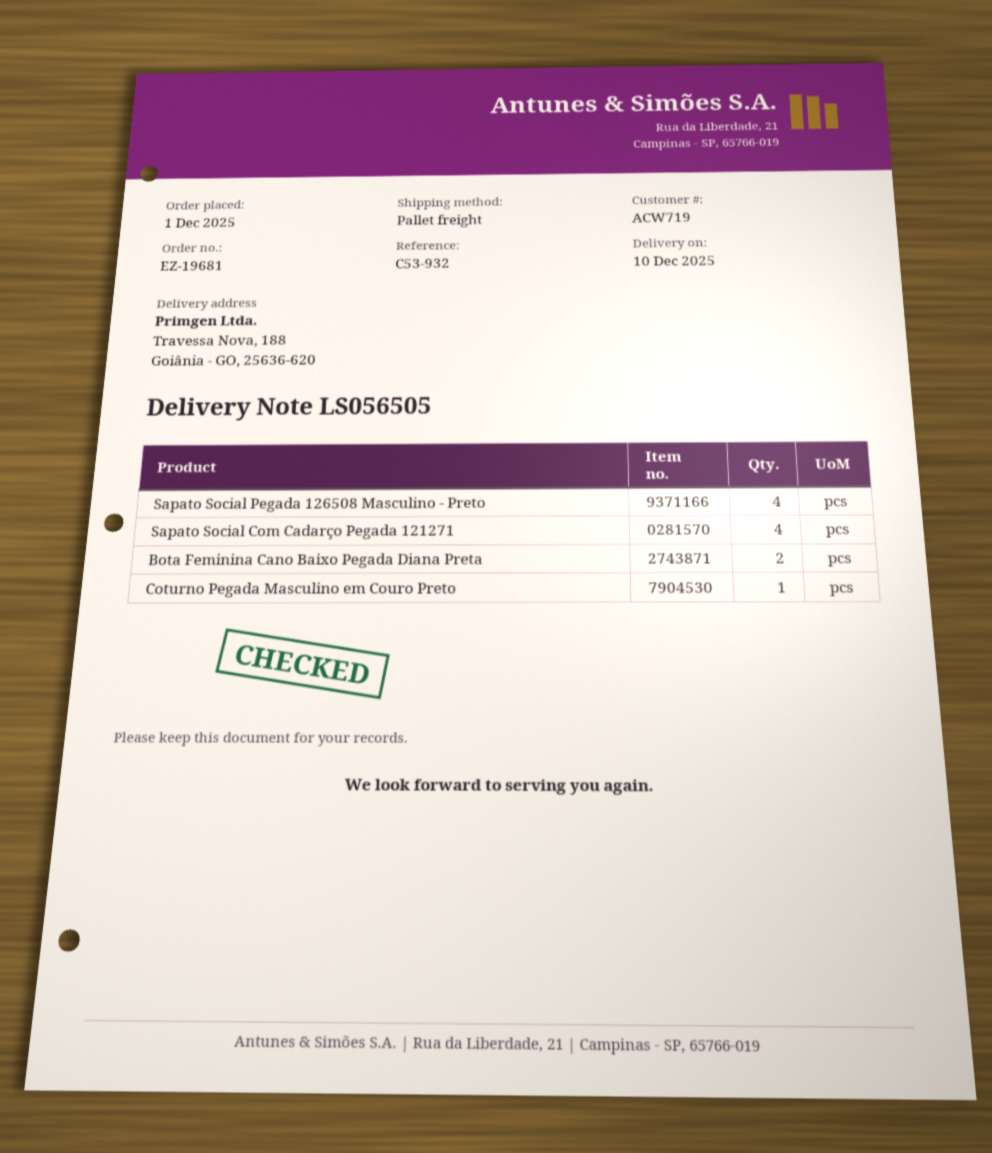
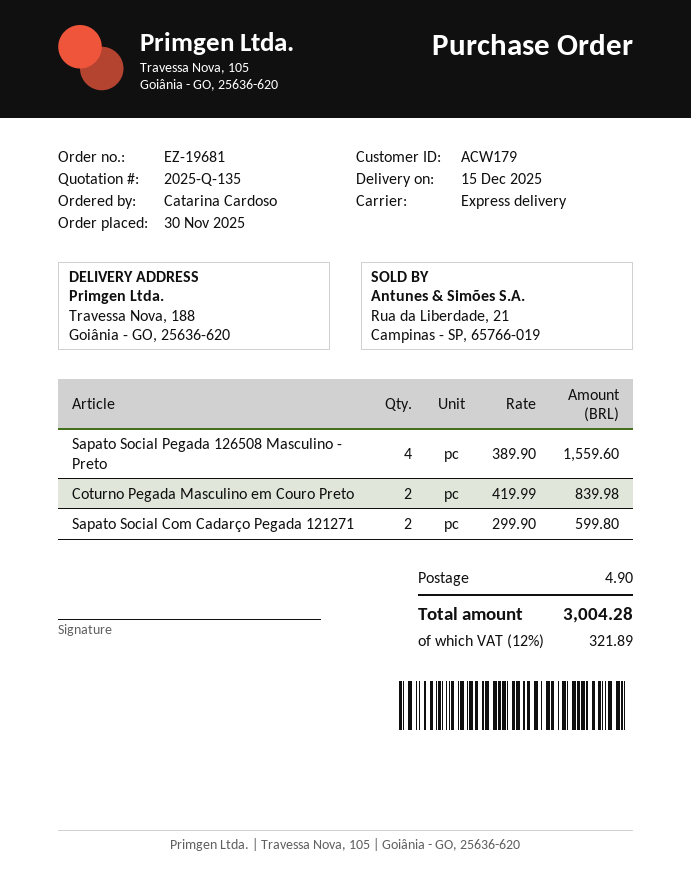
order date: 2025-12-01 -> 2025-11-30
delivery date: 2025-12-10 -> 2025-12-15
customer number: ACW719 -> ACW179
shipping method: pallet freight -> express
Sapato Social Com Cadarço Pegada 121271: 4 -> 2
Bota Feminina Cano Baixo Pegada Diana Preta: 2 -> none
Coturno Pegada Masculino em Couro Preto: 1 -> 2

